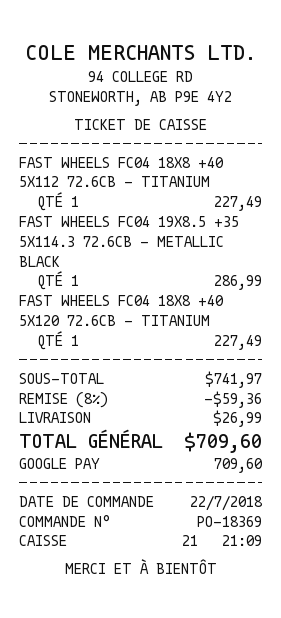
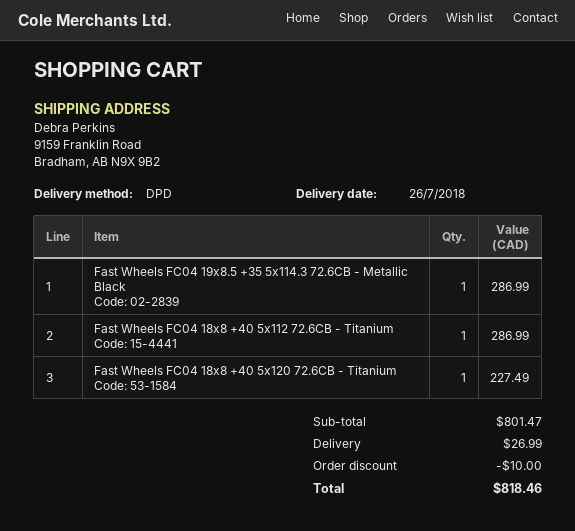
FAST WHEELS FC04 18X8 +40 5X112 72.6CB - TITANIUM: 1 for 227.49 -> 1 for 286.99
subtotal: 741.97 -> 801.47
discount: 59.36 -> 10.00
total: 709.60 -> 818.46

